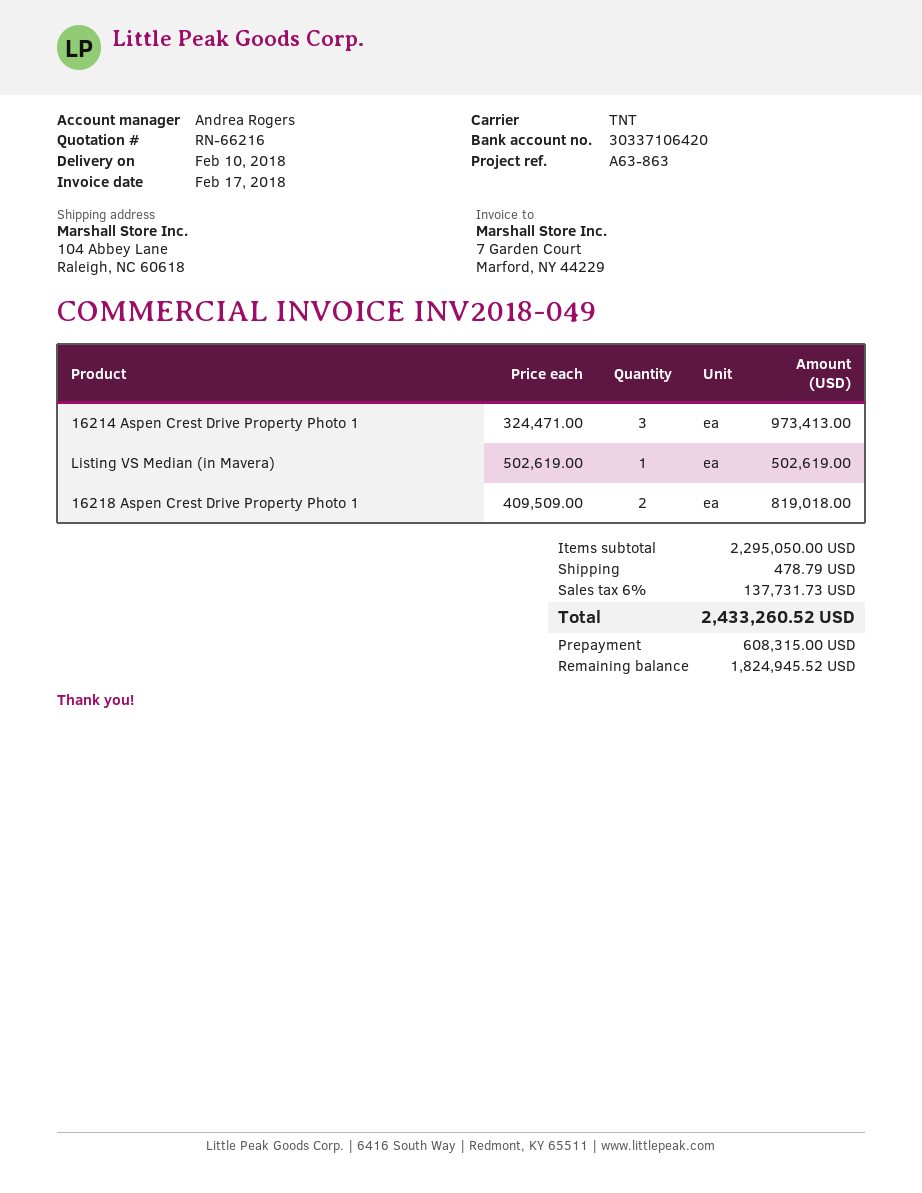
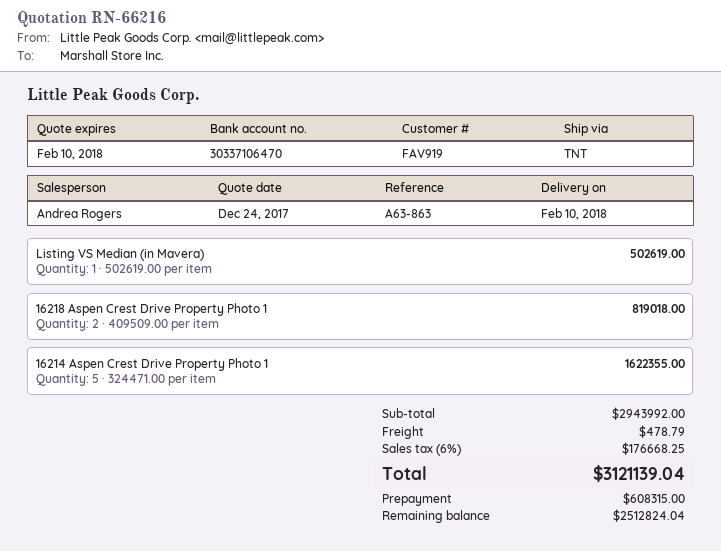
bank account: 30337106420 -> 30337106470
16214 Aspen Crest Drive Property Photo 1: 3 x 324471.00 = 973413.00 -> 5 x 324471.00 = 1622355.00
subtotal: 2295050.00 -> 2943992.00
tax: 6% = 137731.73 -> 6% = 176668.25
total: 2433260.52 -> 3121139.04
balance: 1824945.52 -> 2512824.04

